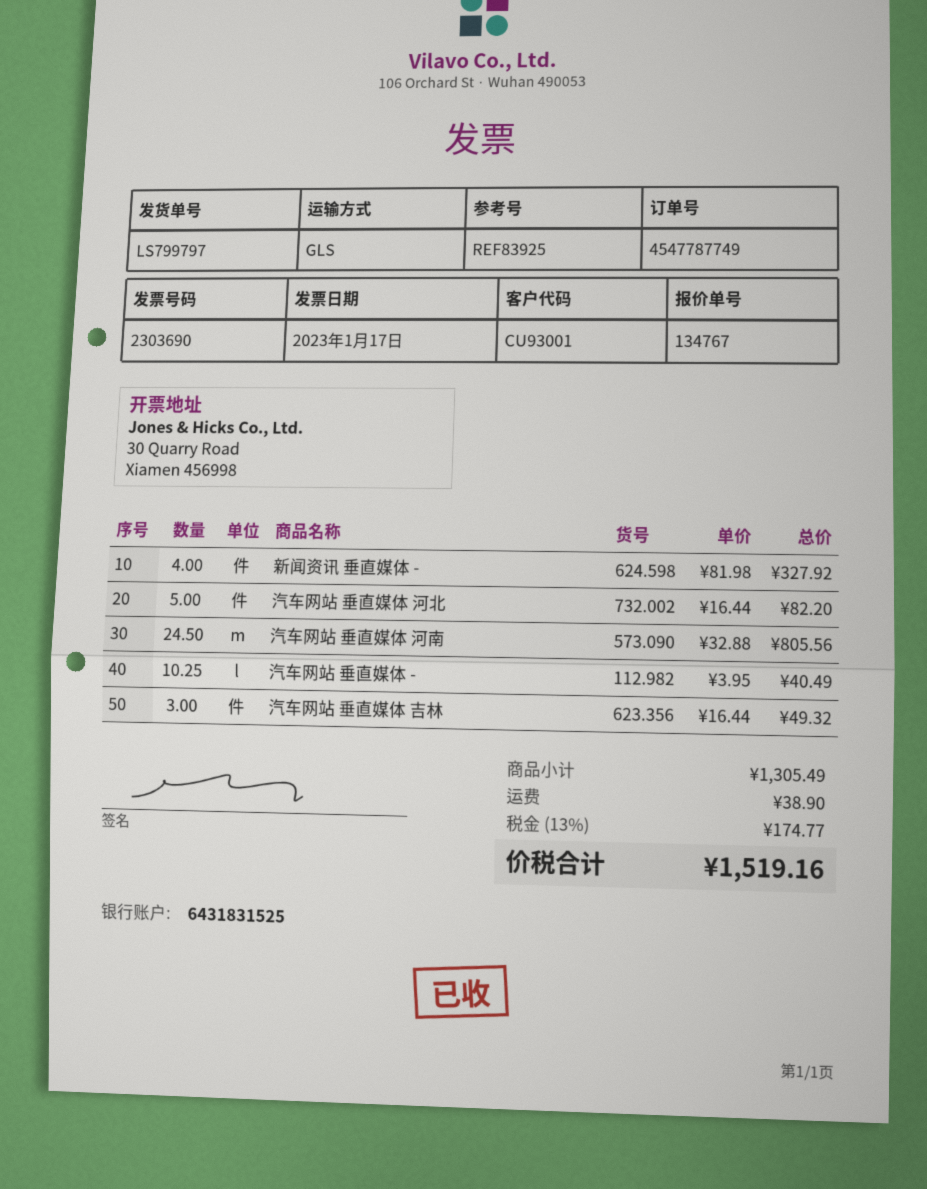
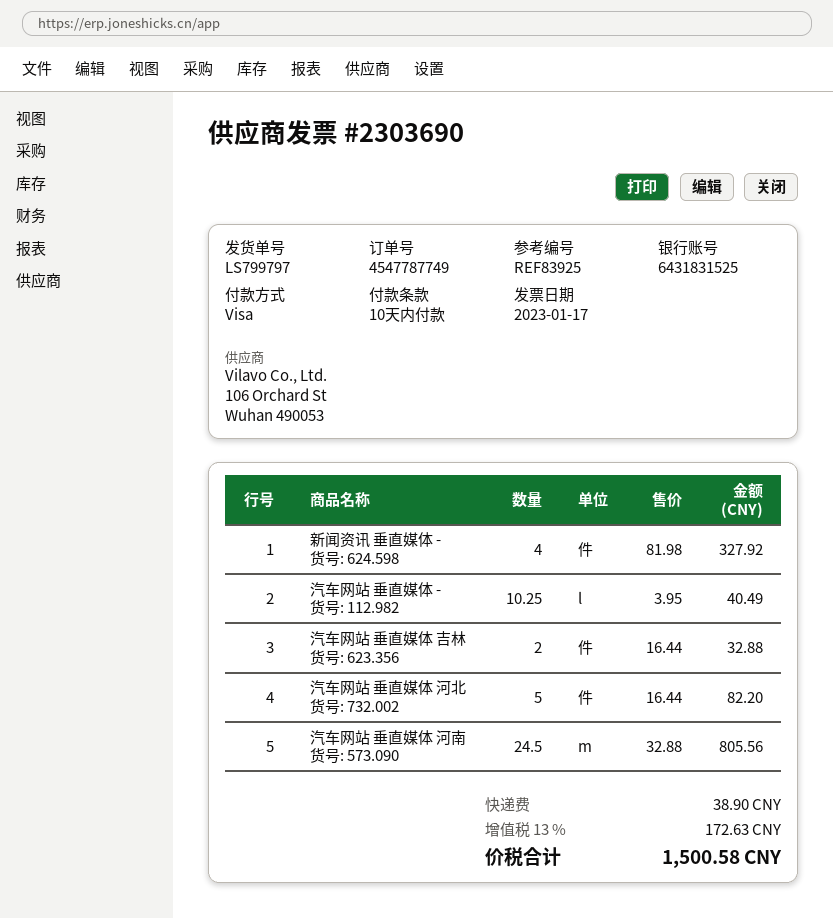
汽车网站 垂直媒体 吉林: 3 x 16.44 = 49.32 -> 2 x 16.44 = 32.88
tax: 13% = 174.77 -> 13% = 172.63
total: 1519.16 -> 1500.58

